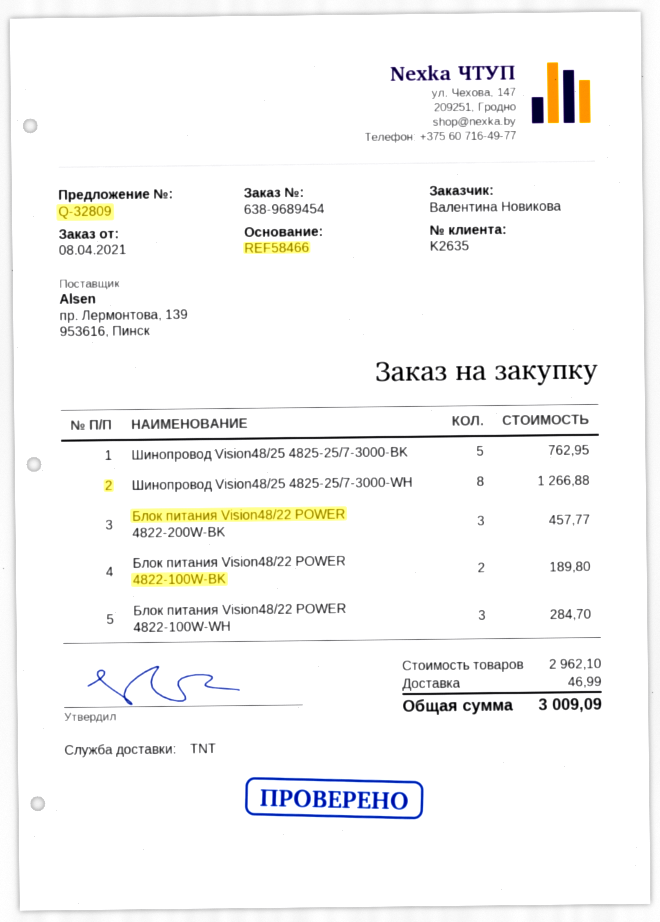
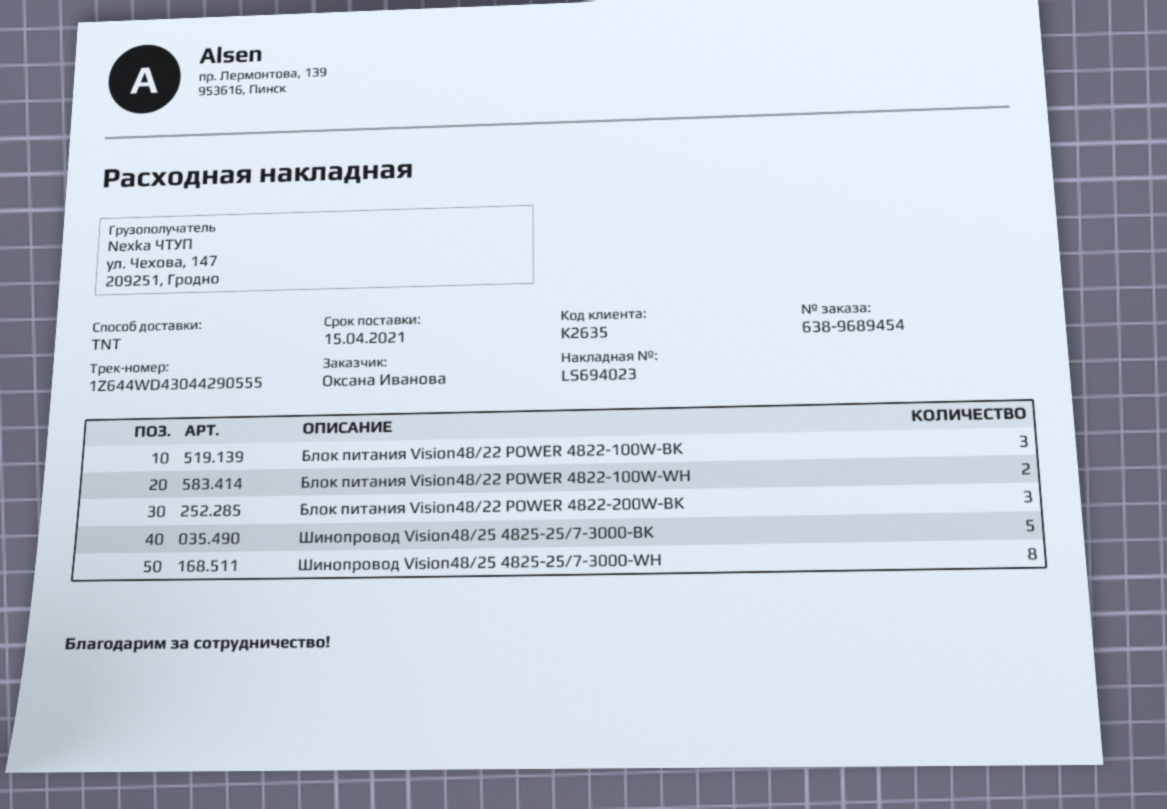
ordered by: Валентина Новикова -> Оксана Иванова
Блок питания Vision48/22 POWER 4822-100W-BK: 2 -> 3
Блок питания Vision48/22 POWER 4822-100W-WH: 3 -> 2

